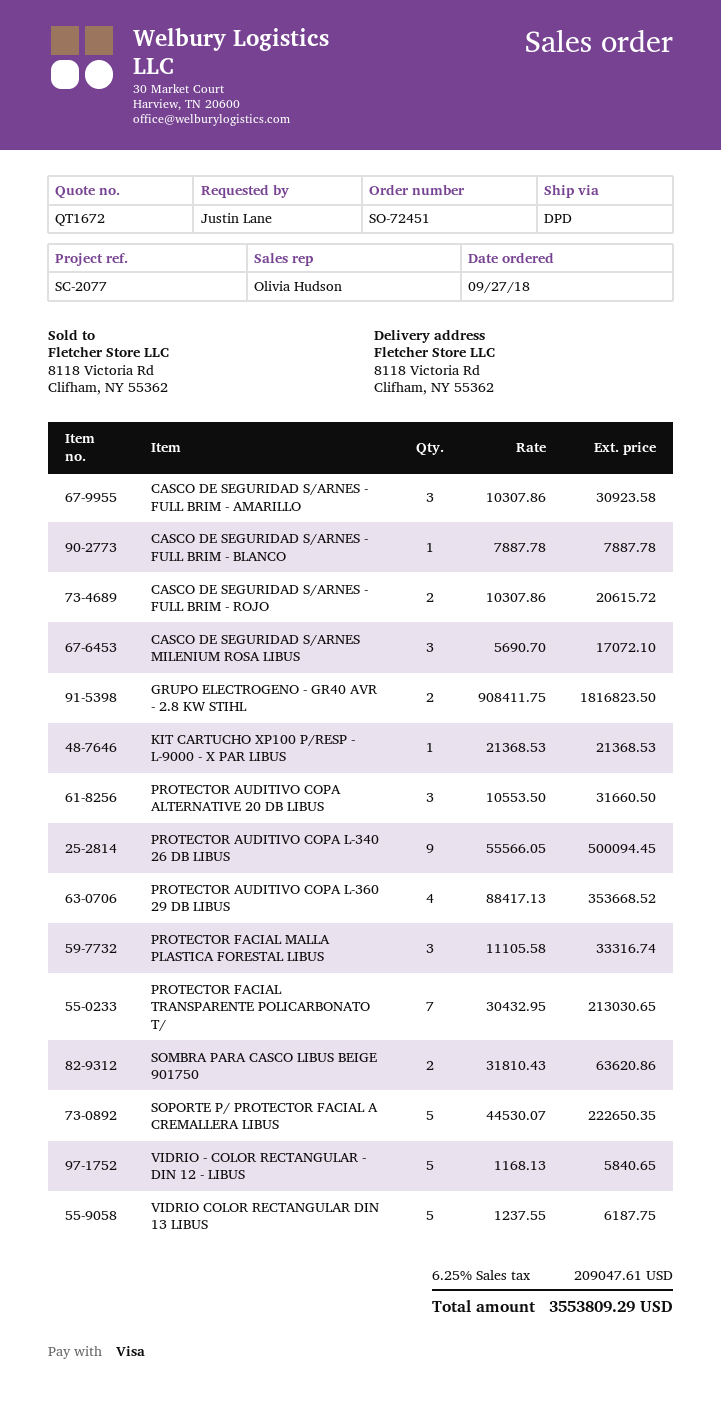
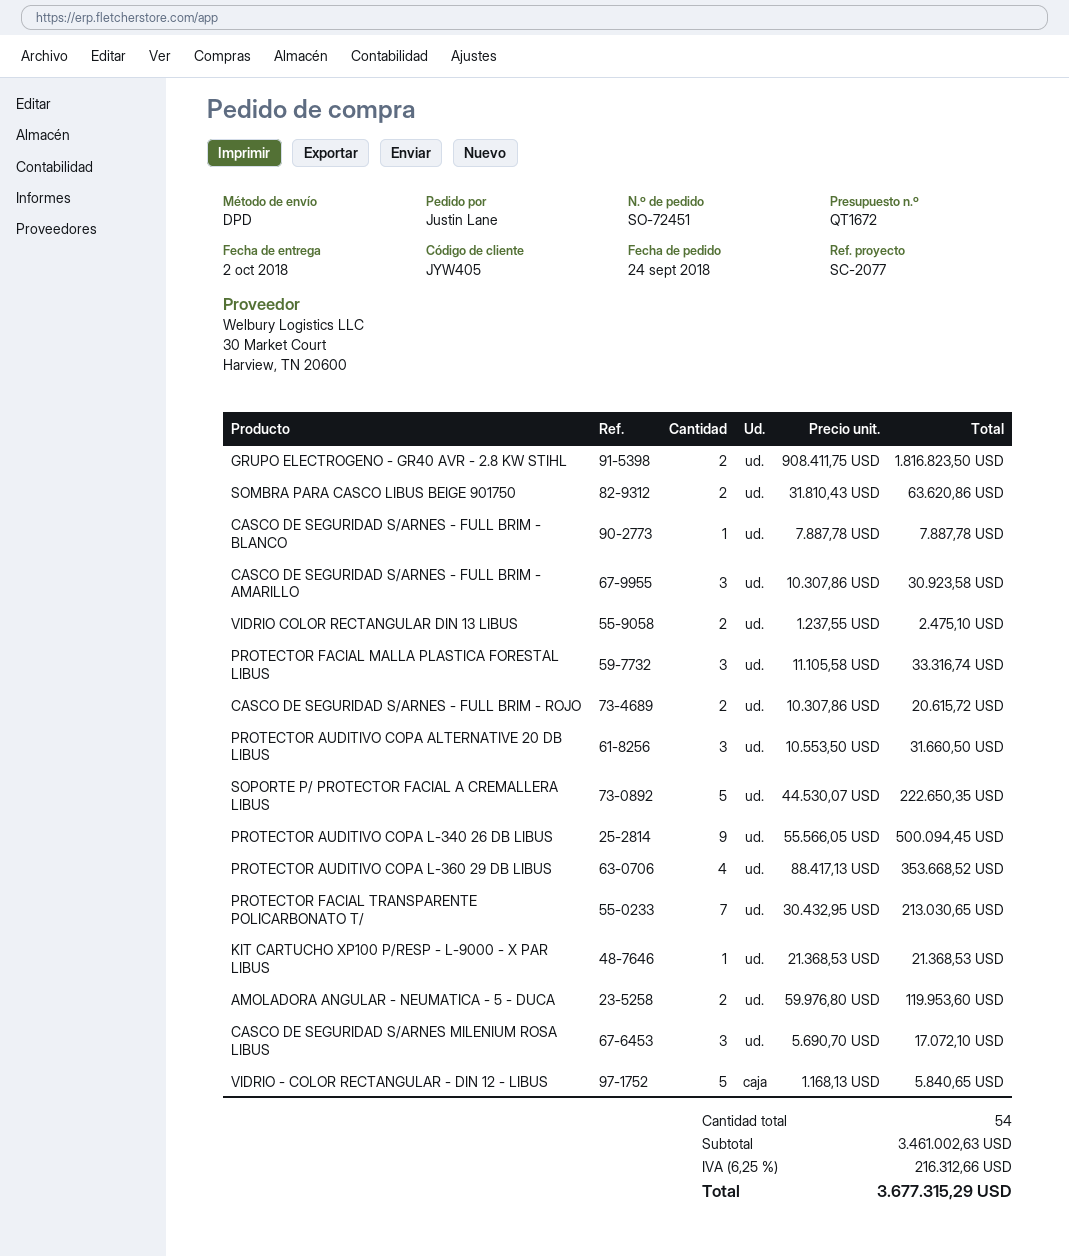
order date: 2018-09-27 -> 2018-09-24
VIDRIO COLOR RECTANGULAR DIN 13 LIBUS: 5 x 1237.55 = 6187.75 -> 2 x 1237.55 = 2475.10
AMOLADORA ANGULAR - NEUMATICA - 5 - DUCA: none -> 2 x 59976.80 = 119953.60
tax: 6.25% = 209047.61 -> 6.25% = 216312.66
total: 3553809.29 -> 3677315.29

